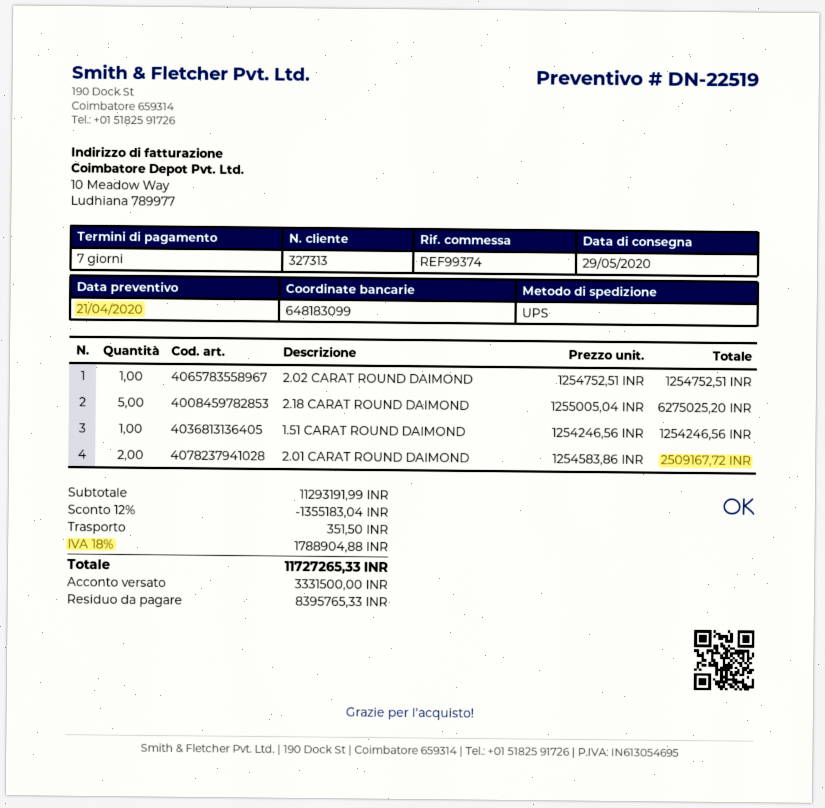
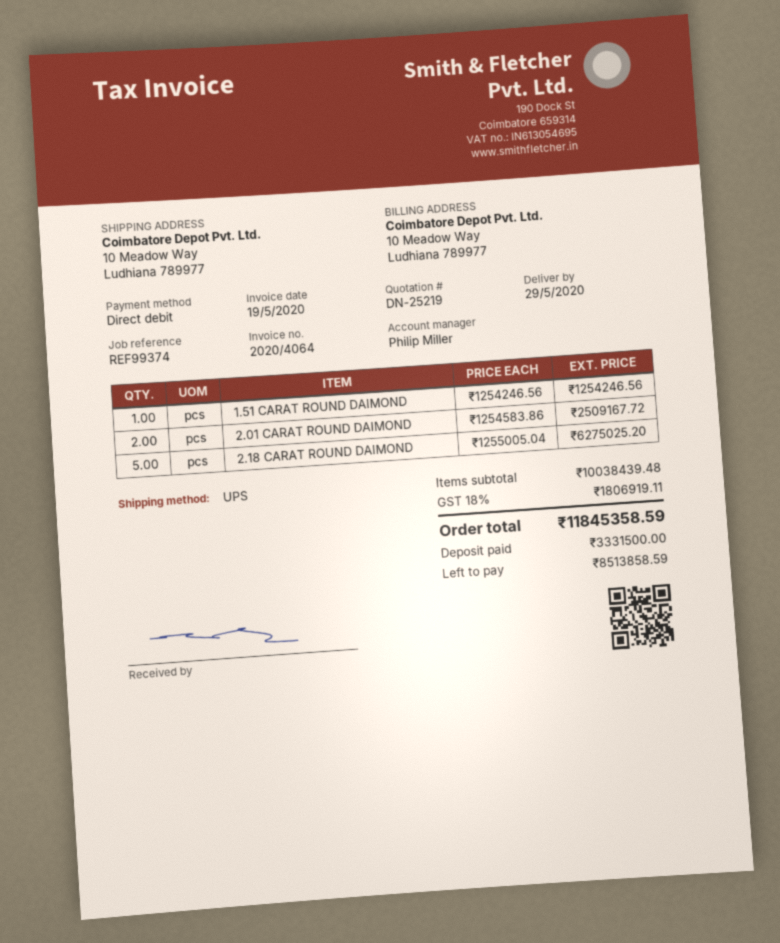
quote number: DN-22519 -> DN-25219
2.02 CARAT ROUND DAIMOND: 1 x 1254752.51 = 1254752.51 -> none
subtotal: 11293191.99 -> 10038439.48
discount: 12% = 1355183.04 -> none
shipping: 351.50 -> none
tax: 18% = 1788904.88 -> 18% = 1806919.11
total: 11727265.33 -> 11845358.59
balance: 8395765.33 -> 8513858.59

